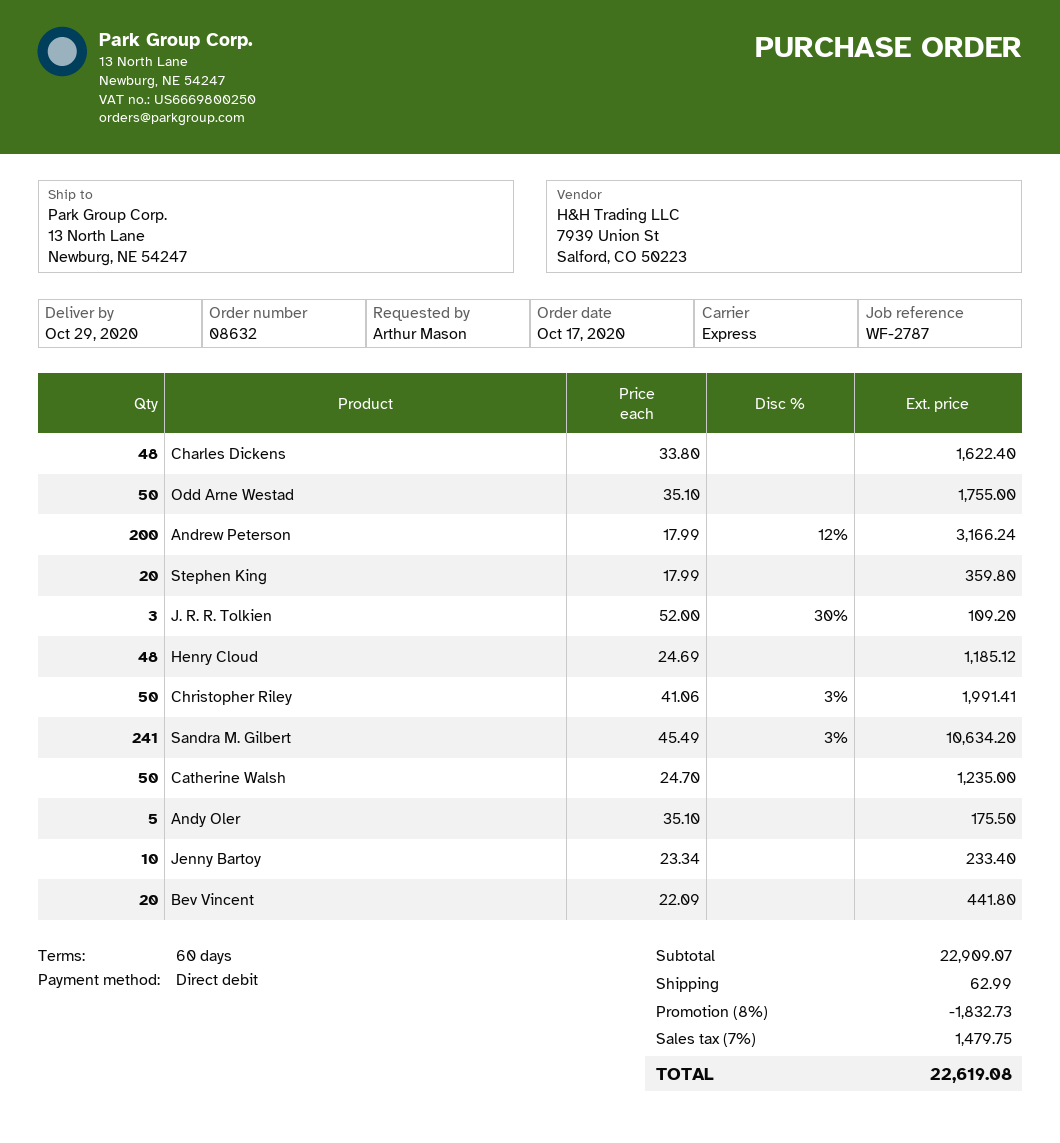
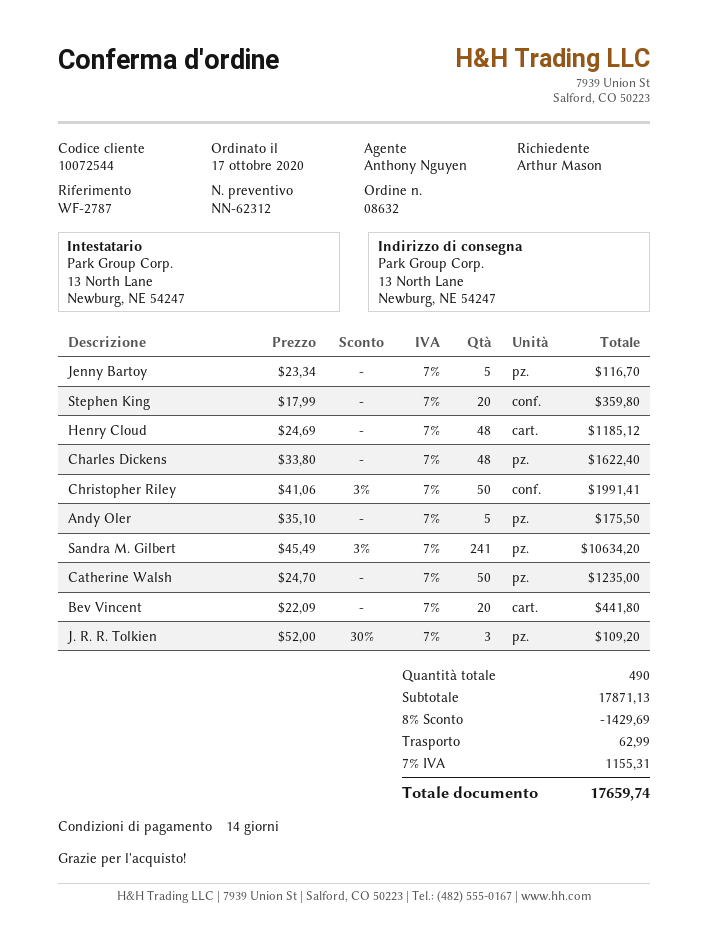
payment terms: 60 days -> 14 days
Odd Arne Westad: 50 x 35.10 = 1755.00 -> none
Andrew Peterson: 200 x 17.99 - 12% = 3166.24 -> none
Jenny Bartoy: 10 x 23.34 = 233.40 -> 5 x 23.34 = 116.70
subtotal: 22909.07 -> 17871.13
discount: 8% = 1832.73 -> 8% = 1429.69
tax: 7% = 1479.75 -> 7% = 1155.31
total: 22619.08 -> 17659.74

